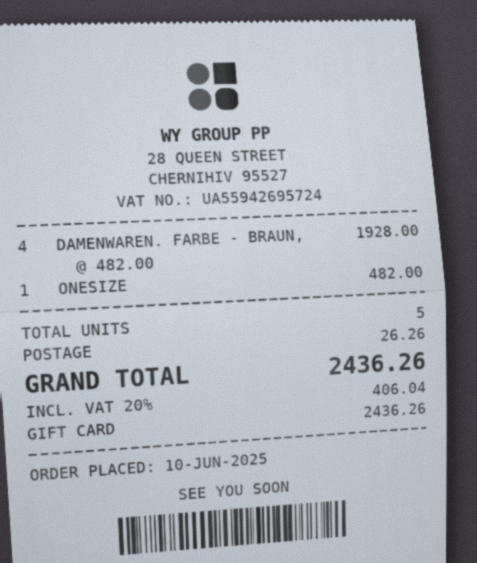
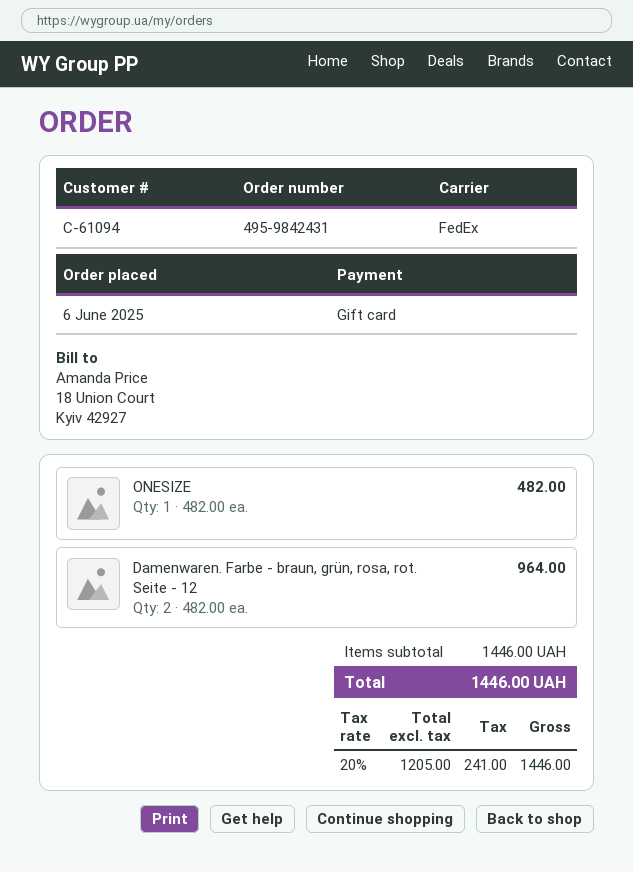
order date: 2025-06-10 -> 2025-06-06
DAMENWAREN. FARBE - BRAUN,: 4 x 482.00 = 1928.00 -> 2 x 482.00 = 964.00
shipping: 26.26 -> none
tax: 20% = 406.04 -> 20% = 241.00
total: 2436.26 -> 1446.00

